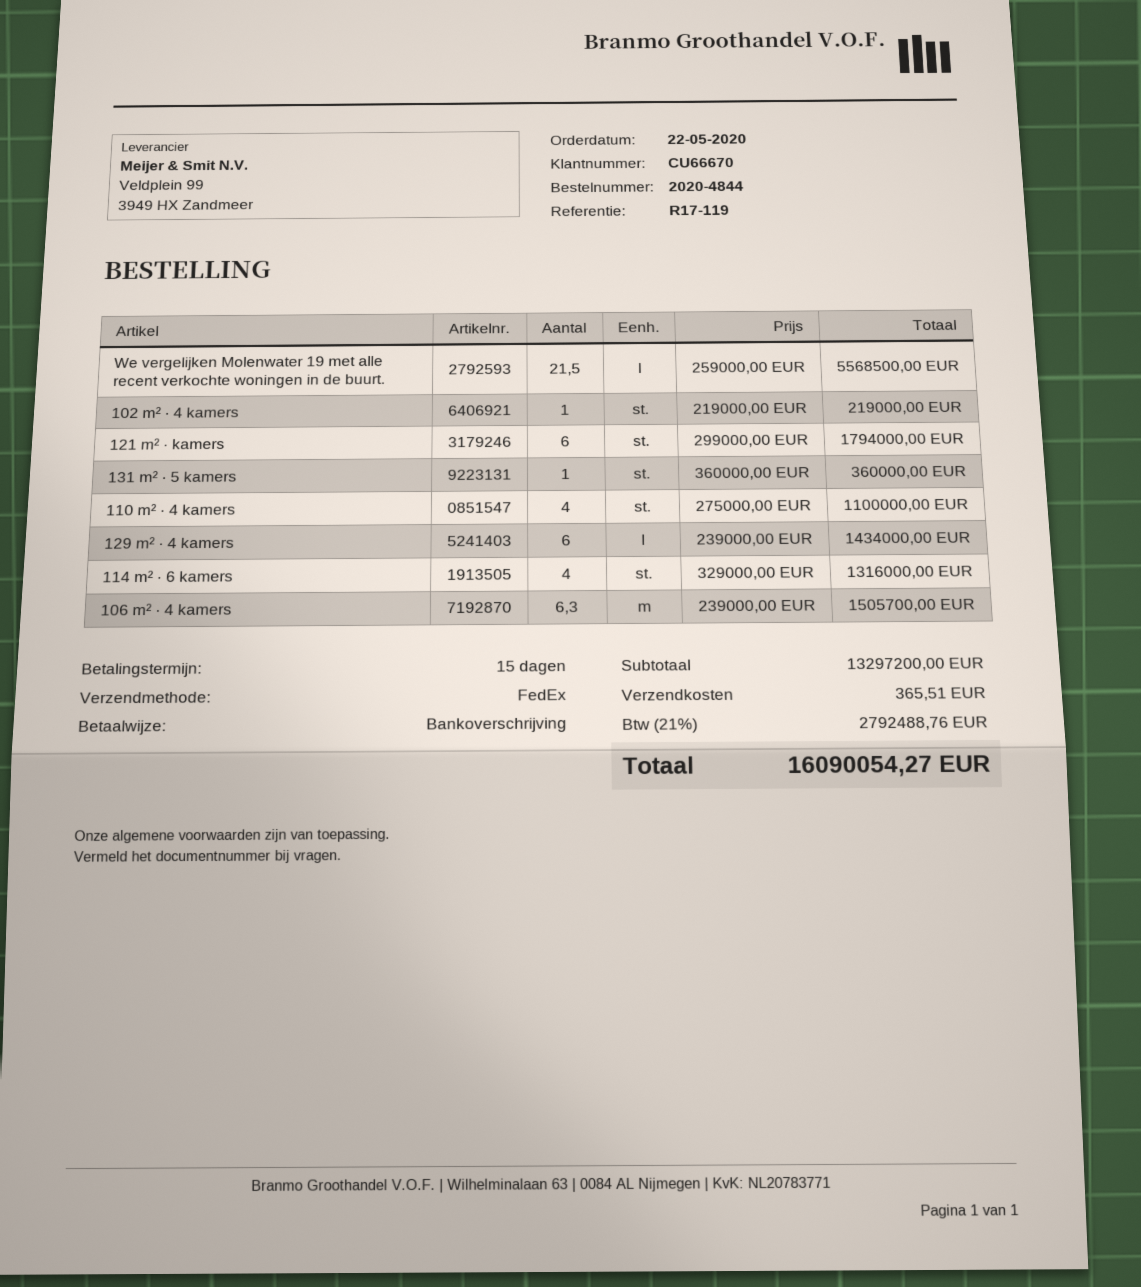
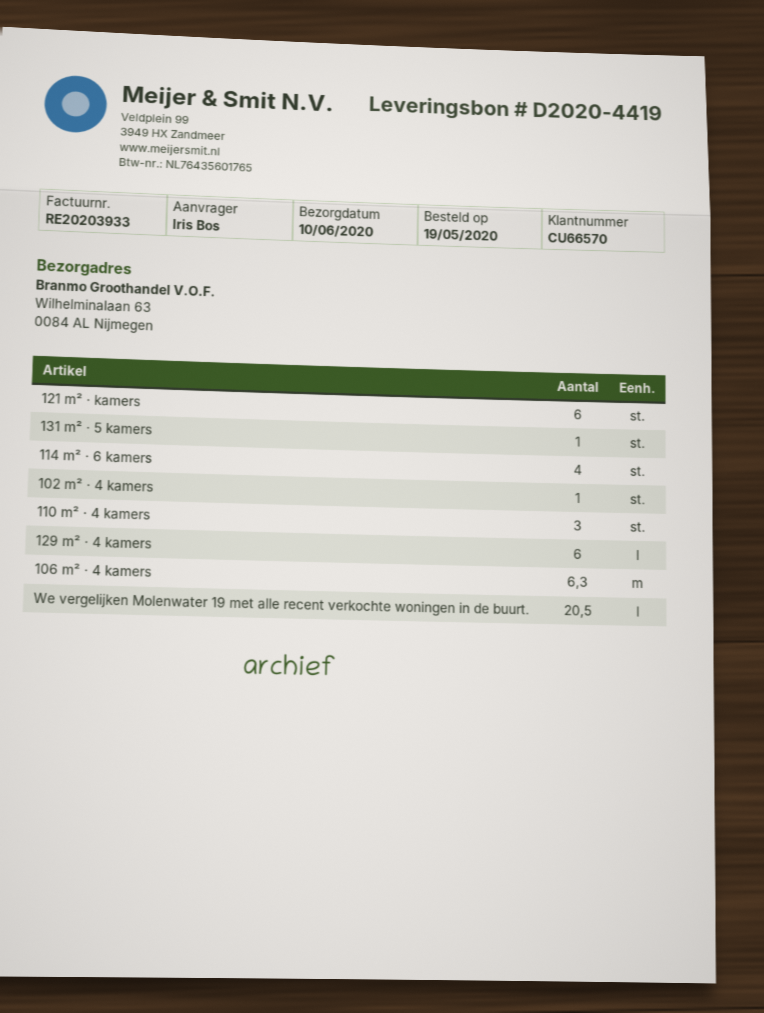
order date: 2020-05-22 -> 2020-05-19
customer number: CU66670 -> CU66570
We vergelijken Molenwater 19 met alle recent verkochte woningen in de buurt.: 21.5 -> 20.5
110 m² · 4 kamers: 4 -> 3

